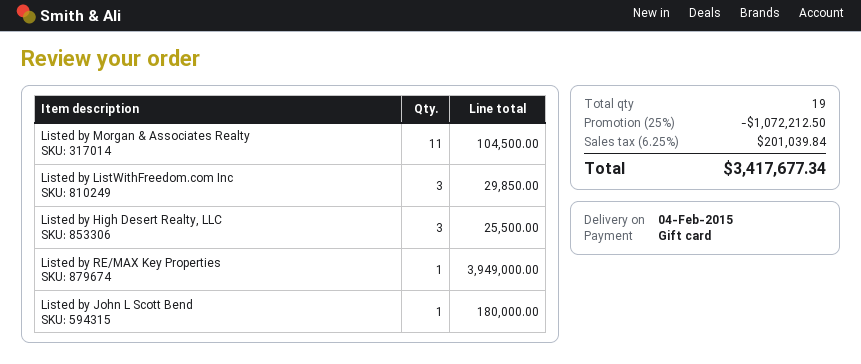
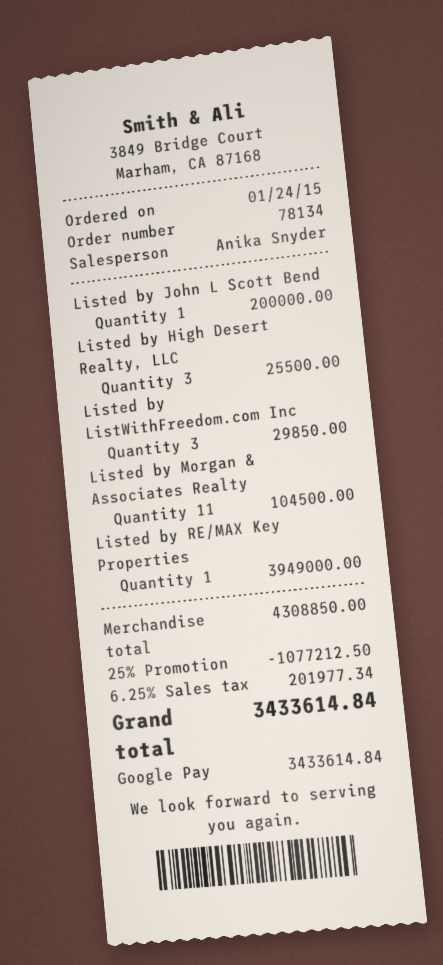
payment method: gift card -> Google Pay
Listed by John L Scott Bend: 1 for 180000.00 -> 1 for 200000.00
discount: 25% = 1072212.50 -> 25% = 1077212.50
tax: 6.25% = 201039.84 -> 6.25% = 201977.34
total: 3417677.34 -> 3433614.84

